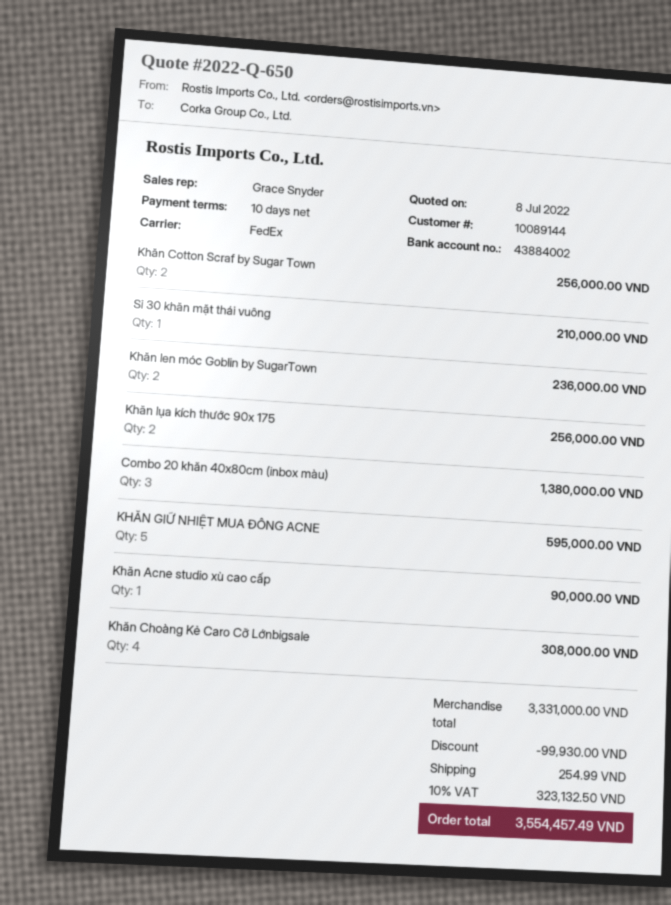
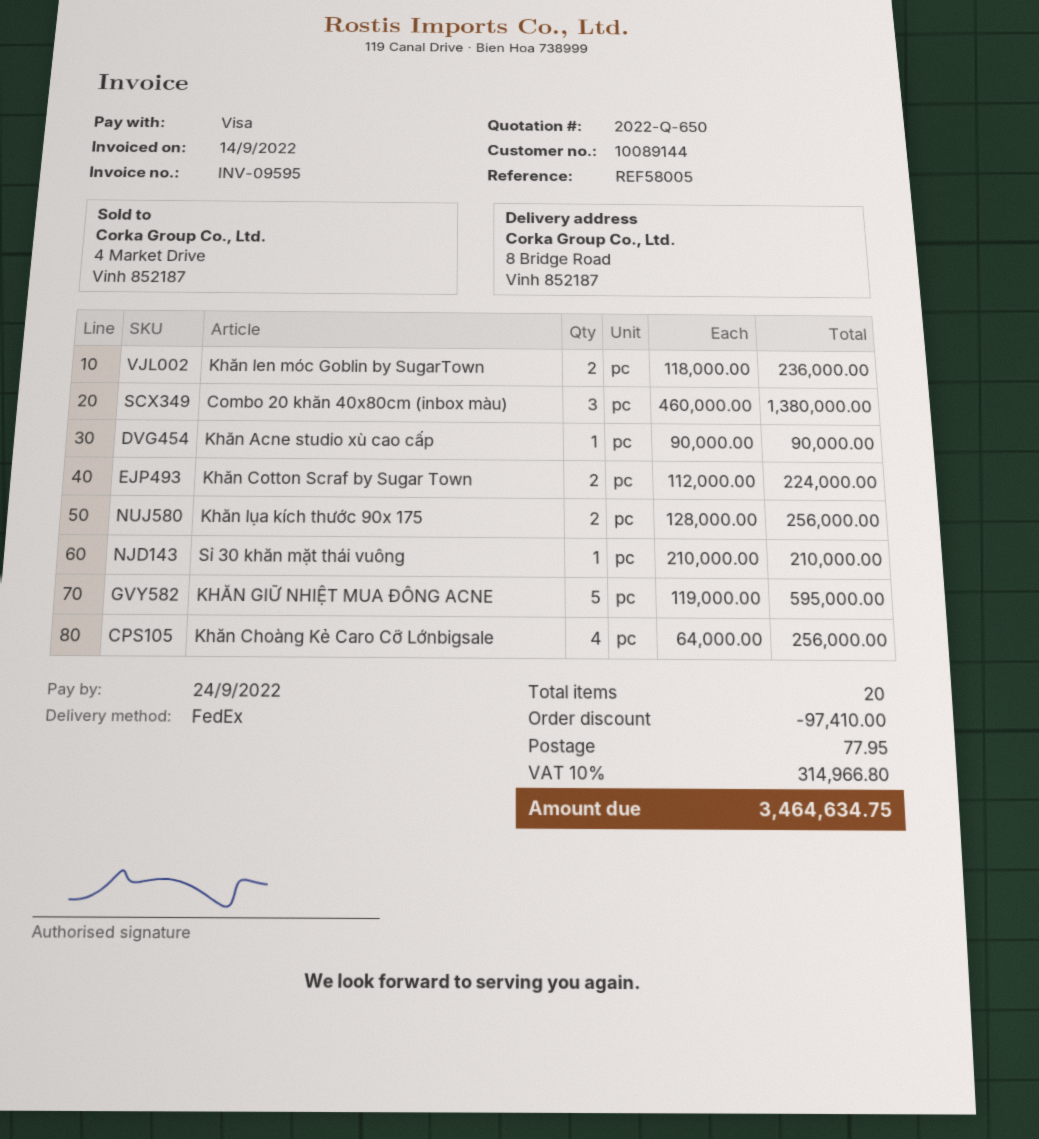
Khăn Cotton Scraf by Sugar Town: 2 for 256000.00 -> 2 for 224000.00
Khăn Choàng Kẻ Caro Cỡ Lớnbigsale: 4 for 308000.00 -> 4 for 256000.00
discount: 99930.00 -> 97410.00
shipping: 254.99 -> 77.95
tax: 10% = 323132.50 -> 10% = 314966.80
total: 3554457.49 -> 3464634.75

